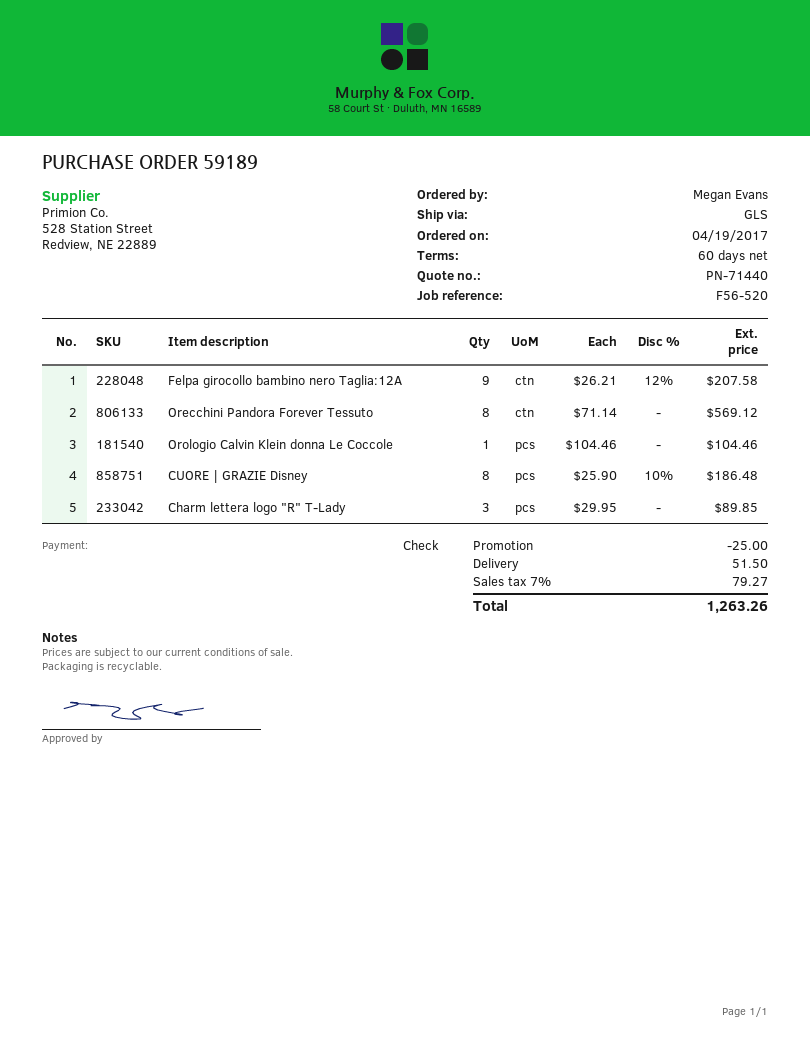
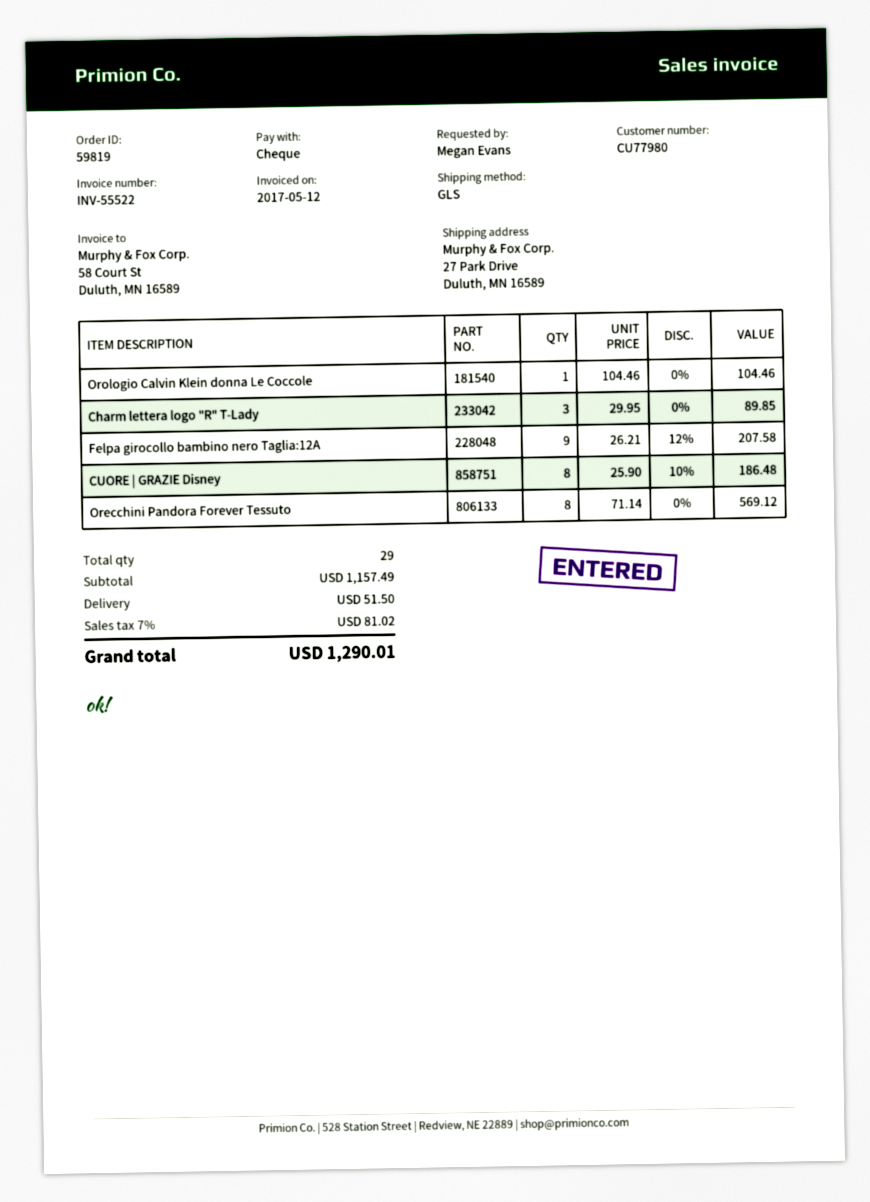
order number: 59189 -> 59819
discount: 25.00 -> none
tax: 7% = 79.27 -> 7% = 81.02
total: 1263.26 -> 1290.01

